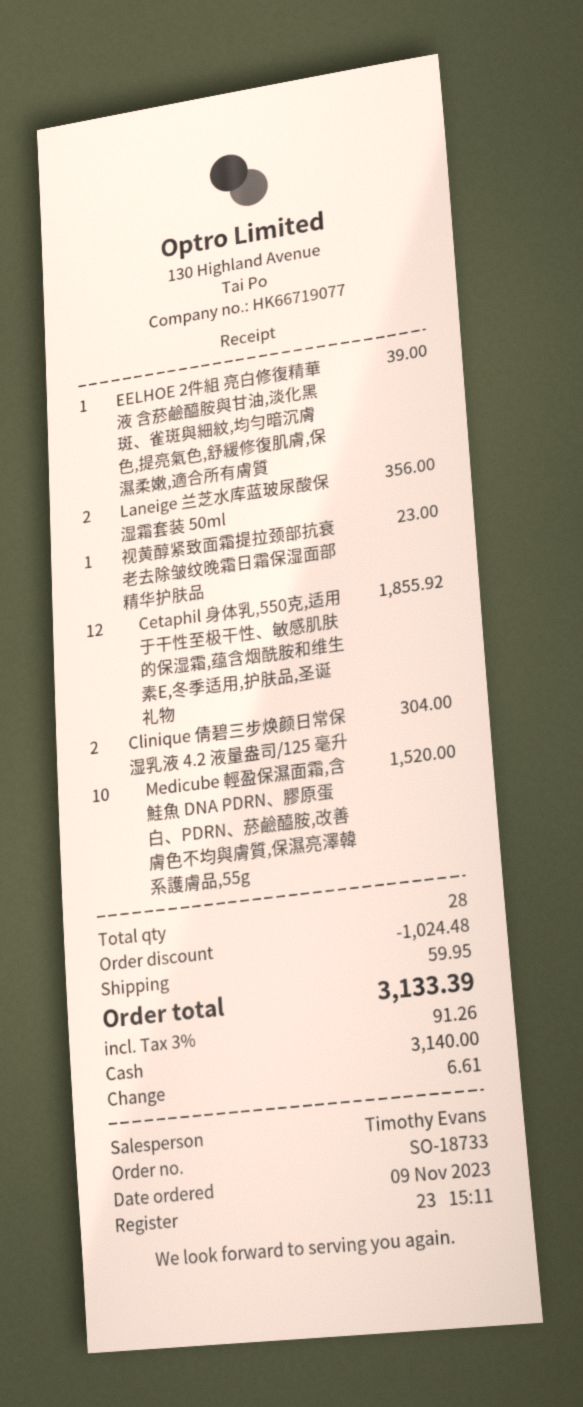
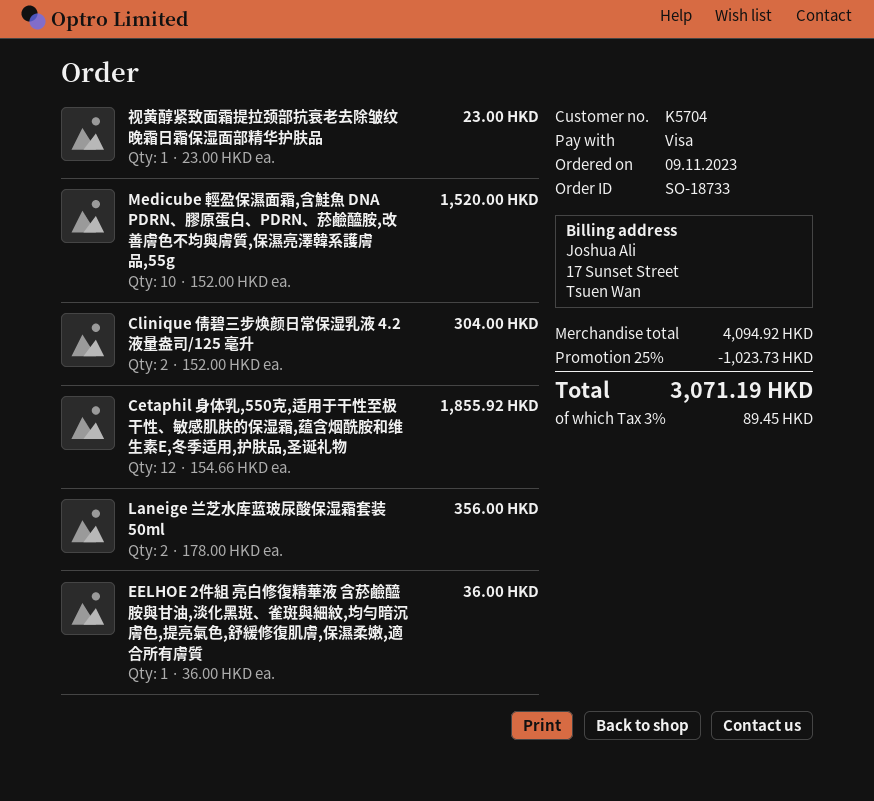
payment method: cash -> Visa
EELHOE 2件組 亮白修復精華液 含菸鹼醯胺與甘油,淡化黑斑、雀斑與細紋,均勻暗沉膚色,提亮氣色,舒緩修復肌膚,保濕柔嫩,適合所有膚質: 1 for 39.00 -> 1 for 36.00
discount: 1024.48 -> 1023.73
shipping: 59.95 -> none
tax: 3% = 91.26 -> 3% = 89.45
total: 3133.39 -> 3071.19

